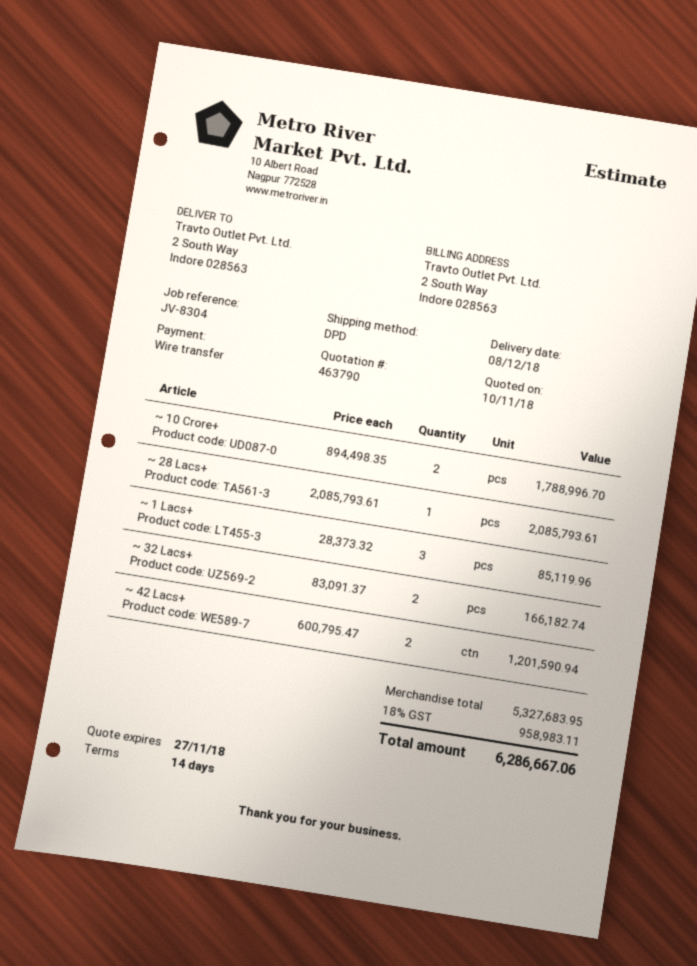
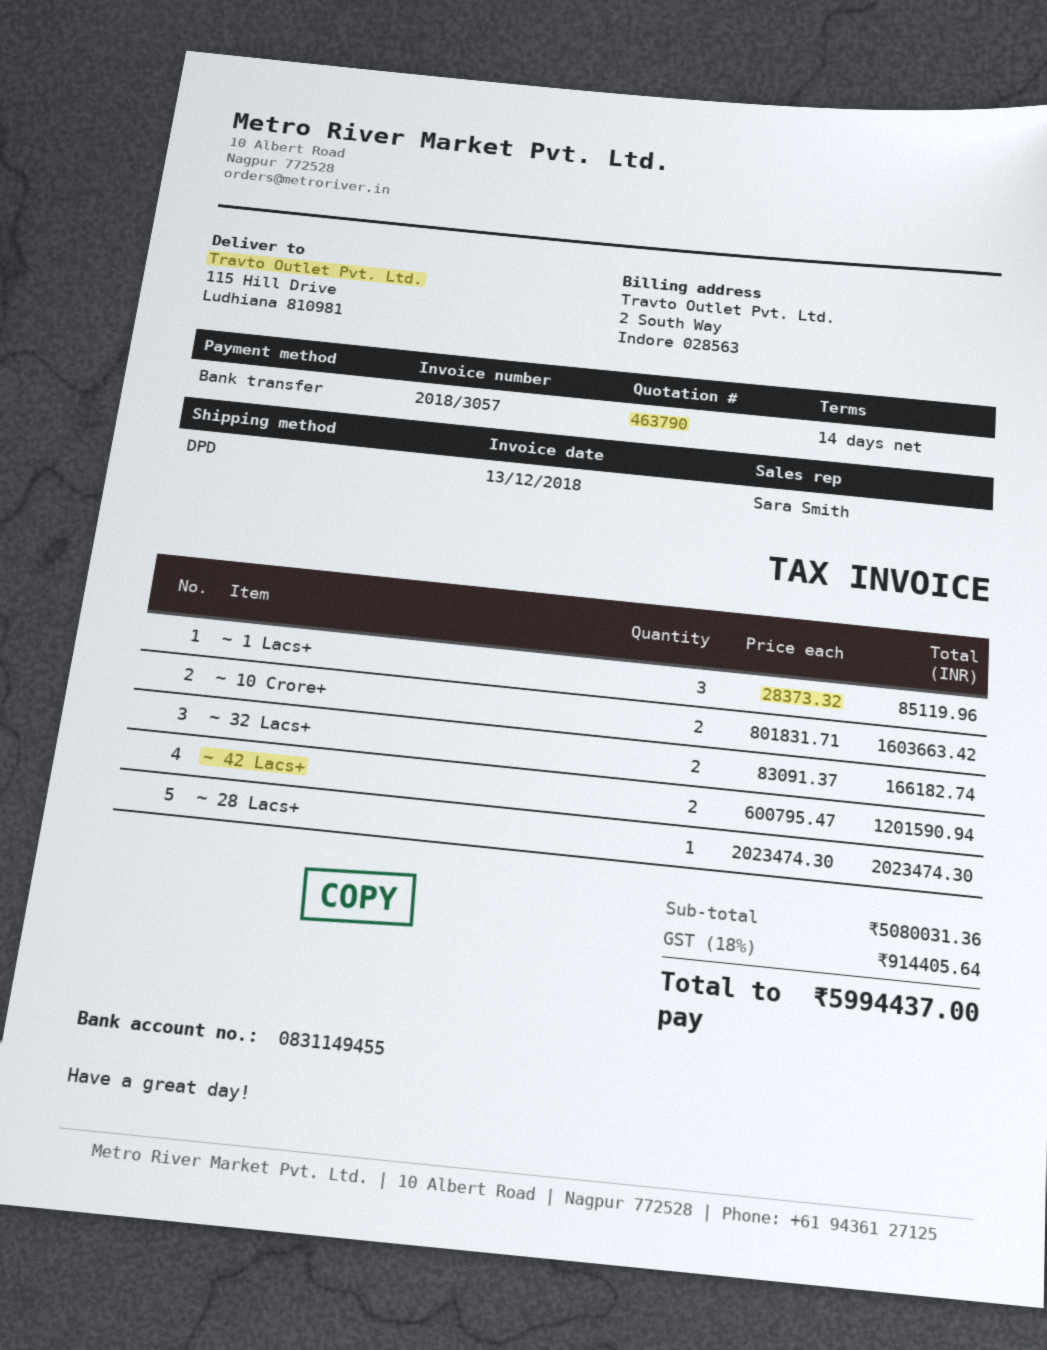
ship to: 2 South Way, Indore 028563 -> 115 Hill Drive, Ludhiana 810981
~ 10 Crore+: 2 x 894498.35 = 1788996.70 -> 2 x 801831.71 = 1603663.42
~ 28 Lacs+: 1 x 2085793.61 = 2085793.61 -> 1 x 2023474.30 = 2023474.30
subtotal: 5327683.95 -> 5080031.36
tax: 18% = 958983.11 -> 18% = 914405.64
total: 6286667.06 -> 5994437.00

